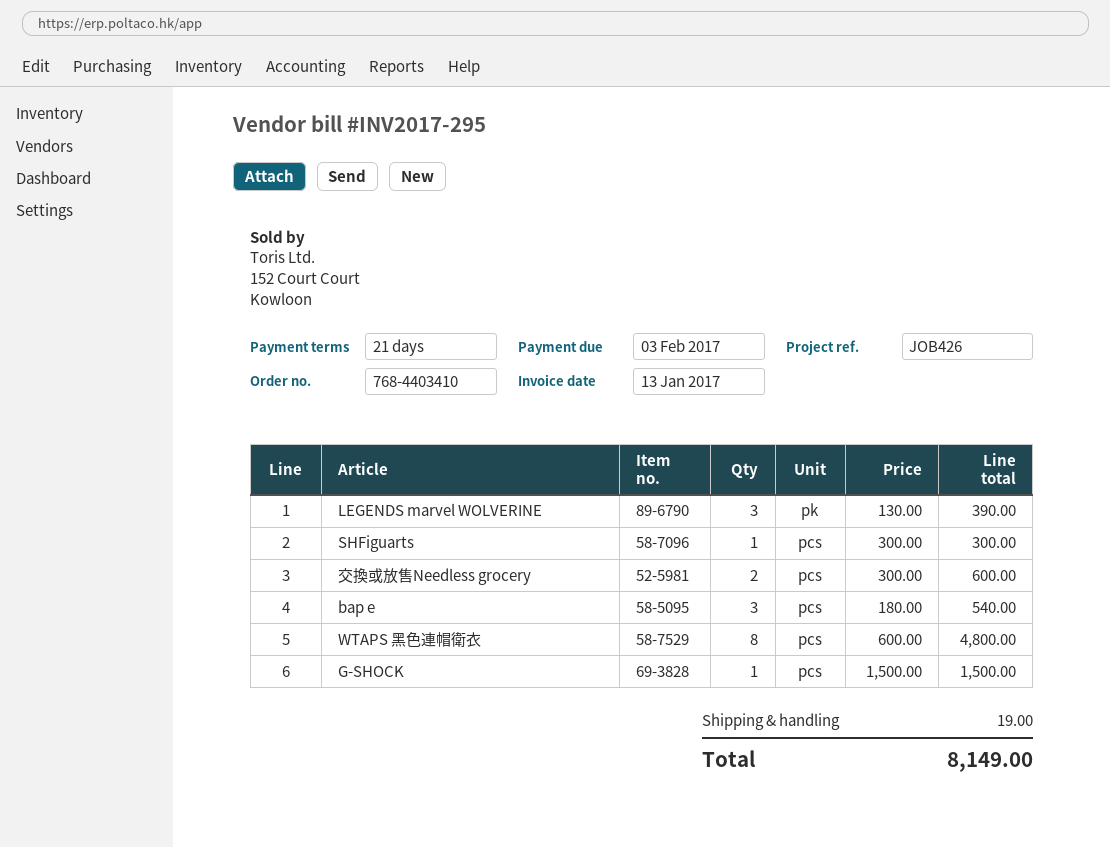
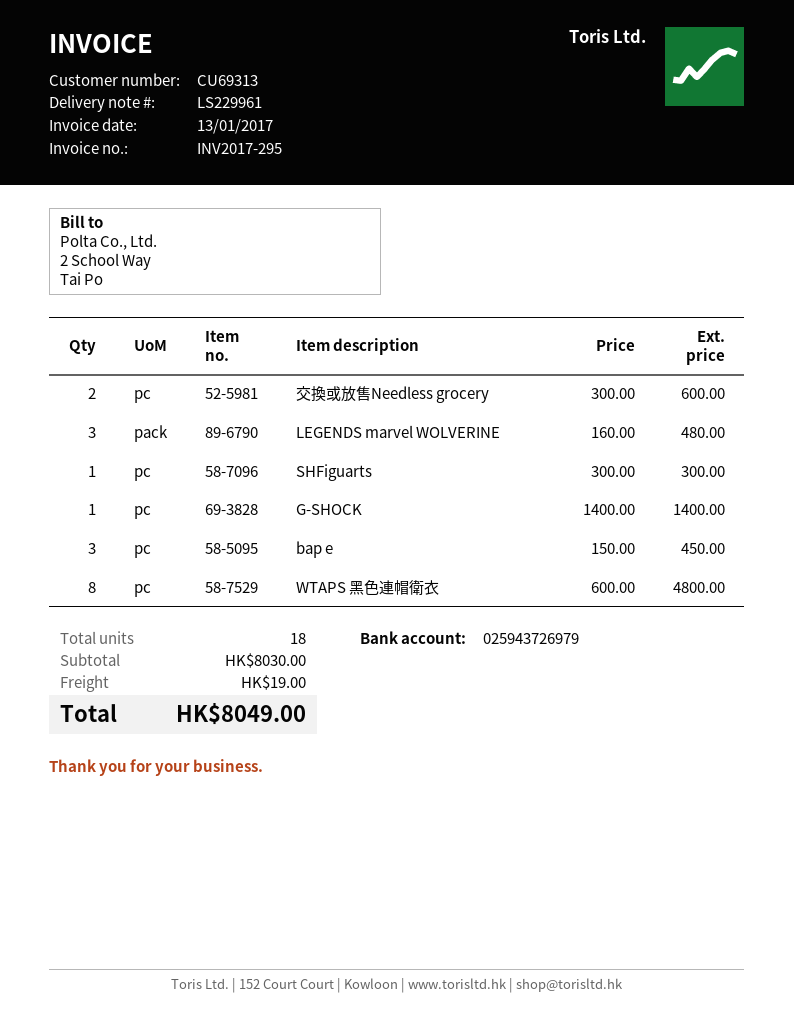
LEGENDS marvel WOLVERINE: 3 x 130.00 = 390.00 -> 3 x 160.00 = 480.00
bap e: 3 x 180.00 = 540.00 -> 3 x 150.00 = 450.00
G-SHOCK: 1 x 1500.00 = 1500.00 -> 1 x 1400.00 = 1400.00
total: 8149.00 -> 8049.00

